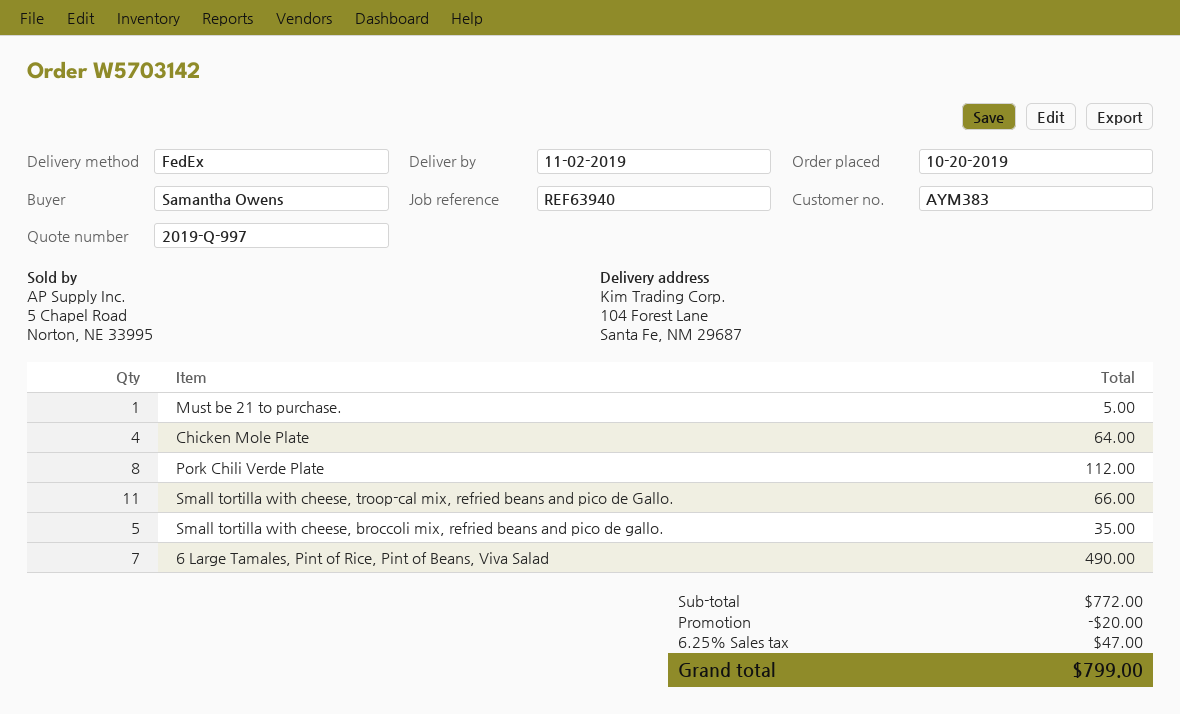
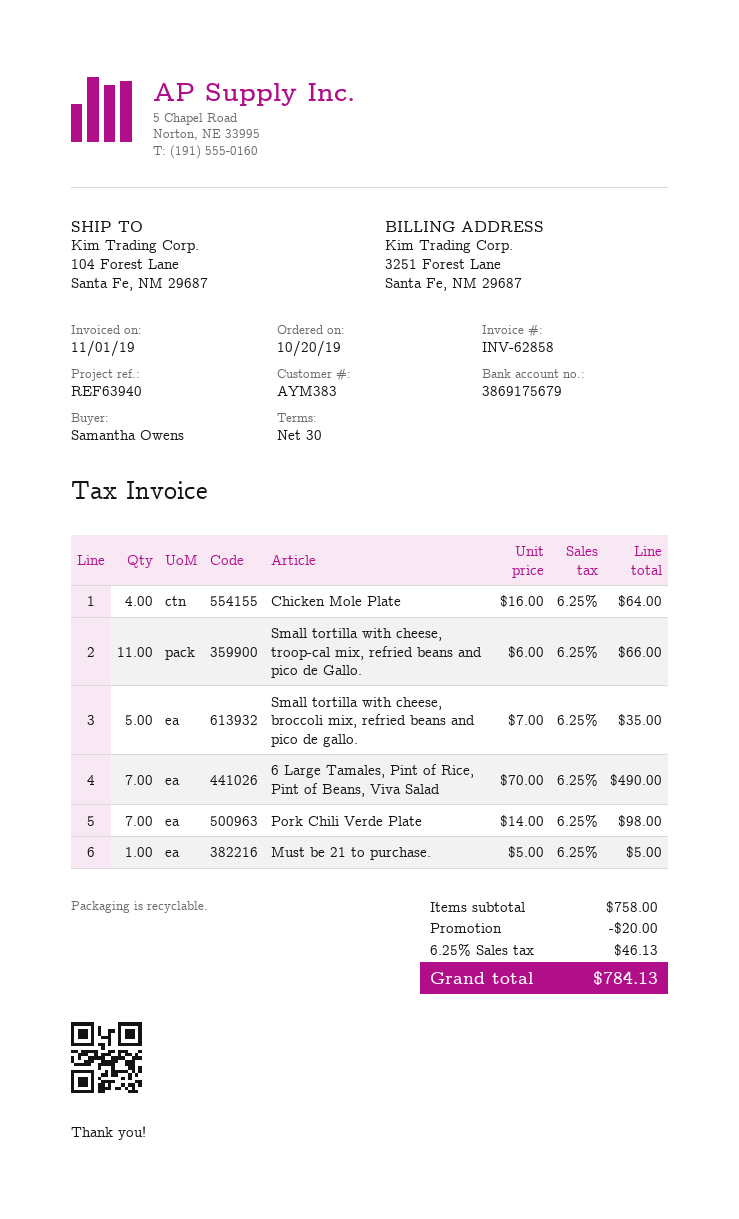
Pork Chili Verde Plate: 8 for 112.00 -> 7 for 98.00
subtotal: 772.00 -> 758.00
tax: 6.25% = 47.00 -> 6.25% = 46.13
total: 799.00 -> 784.13

